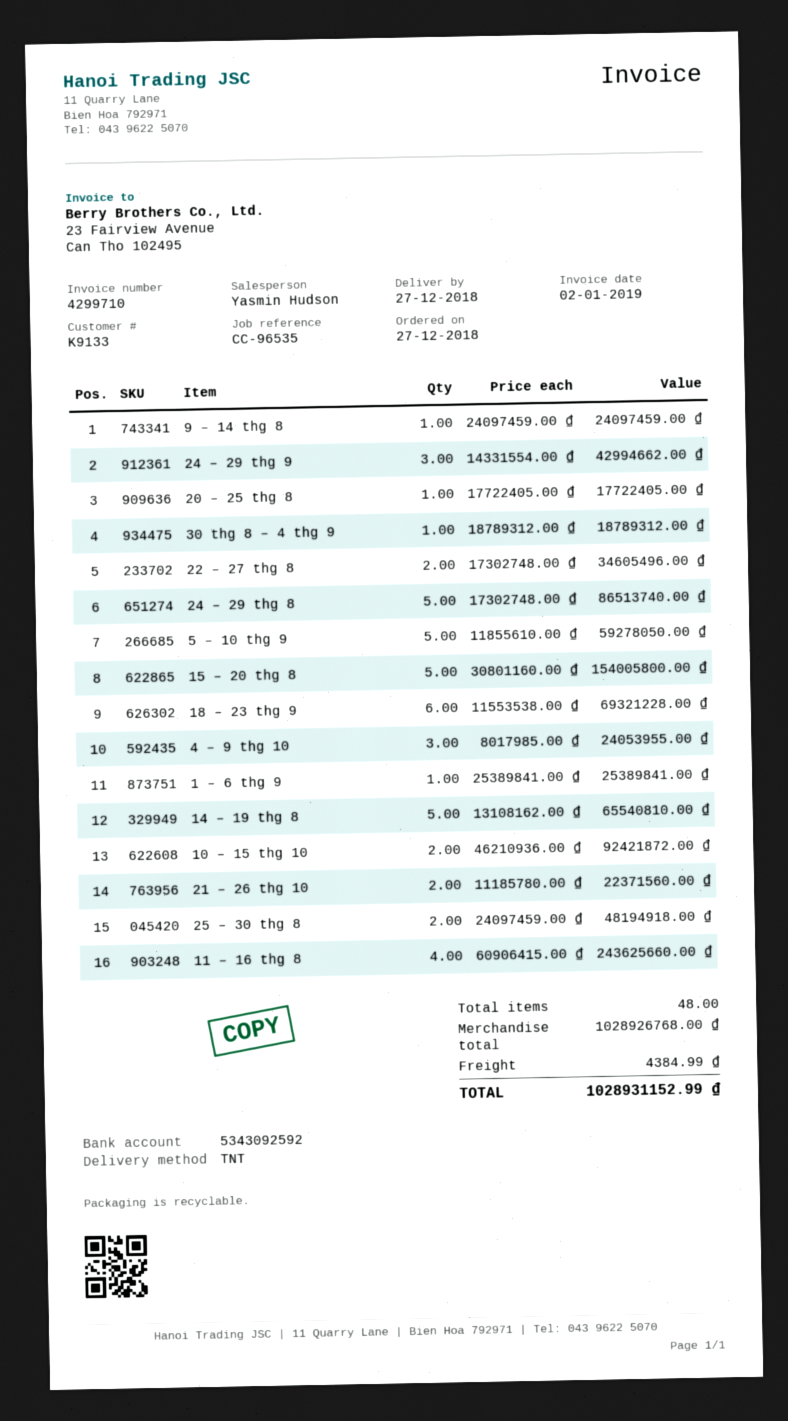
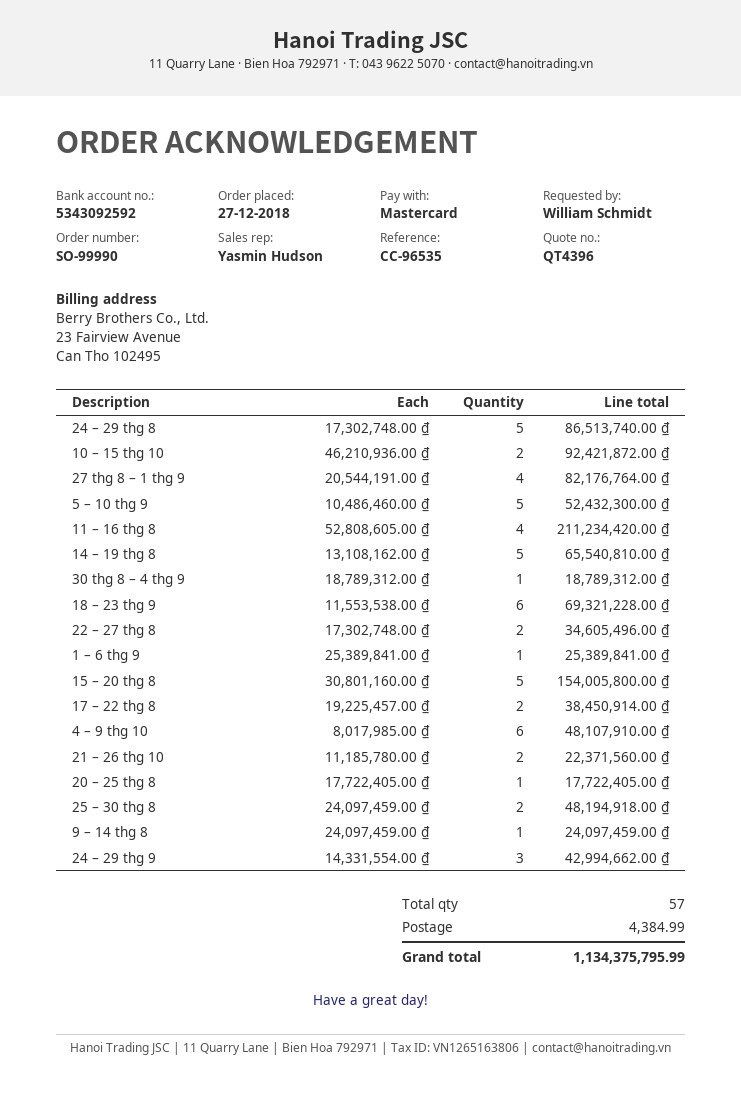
5 – 10 thg 9: 5 x 11855610.00 = 59278050.00 -> 5 x 10486460.00 = 52432300.00
4 – 9 thg 10: 3 x 8017985.00 = 24053955.00 -> 6 x 8017985.00 = 48107910.00
11 – 16 thg 8: 4 x 60906415.00 = 243625660.00 -> 4 x 52808605.00 = 211234420.00
27 thg 8 – 1 thg 9: none -> 4 x 20544191.00 = 82176764.00
17 – 22 thg 8: none -> 2 x 19225457.00 = 38450914.00
total quantity: 48 -> 57
total: 1028931152.99 -> 1134375795.99

